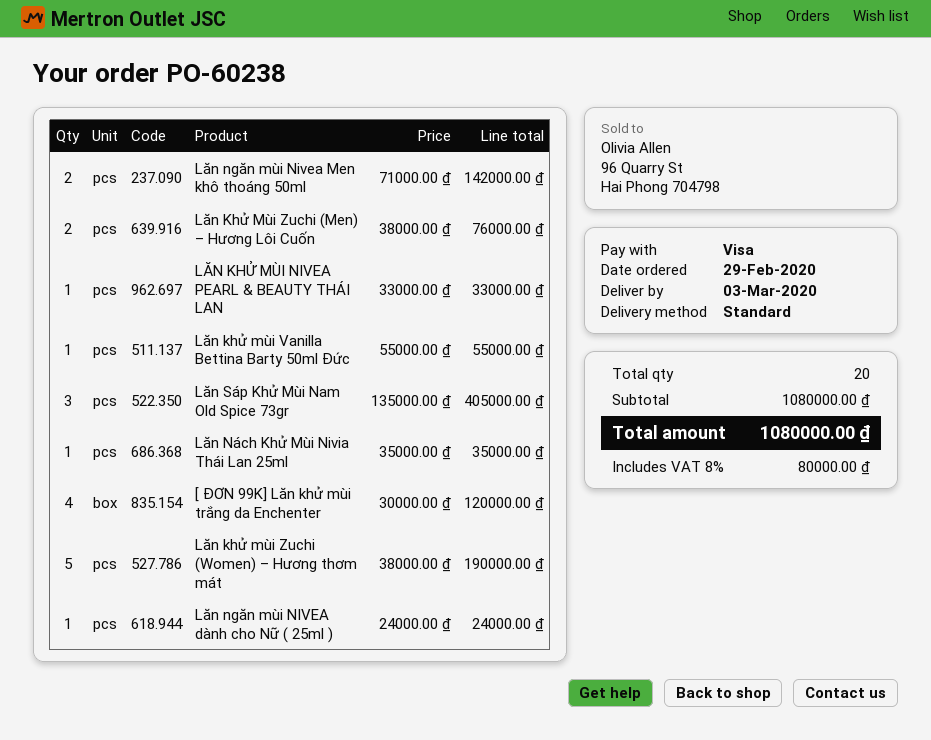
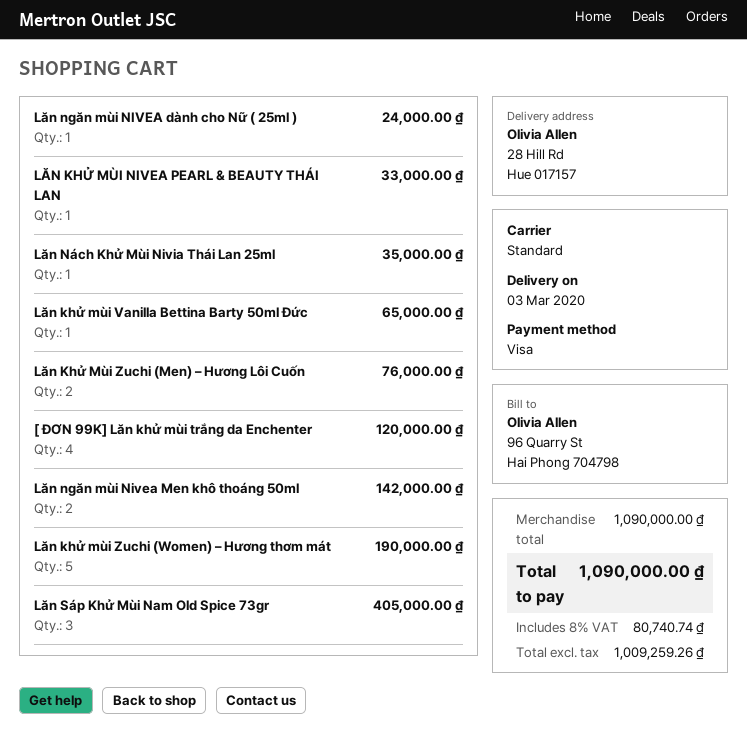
Lăn khử mùi Vanilla Bettina Barty 50ml Đức: 1 for 55000.00 -> 1 for 65000.00
subtotal: 1080000.00 -> 1090000.00
tax: 8% = 80000.00 -> 8% = 80740.74
total: 1080000.00 -> 1090000.00

